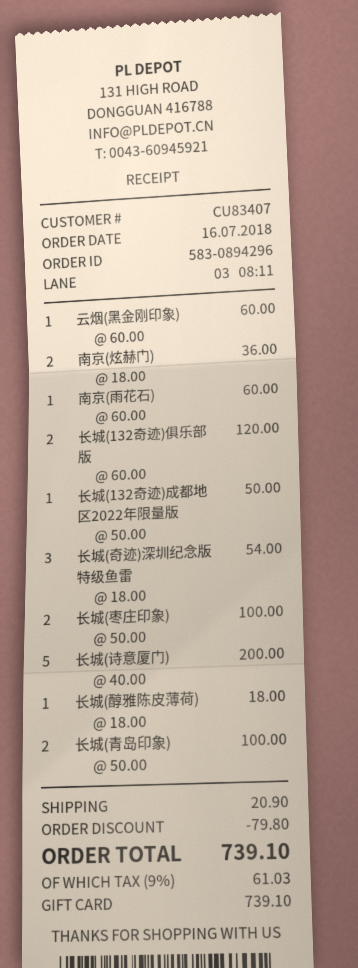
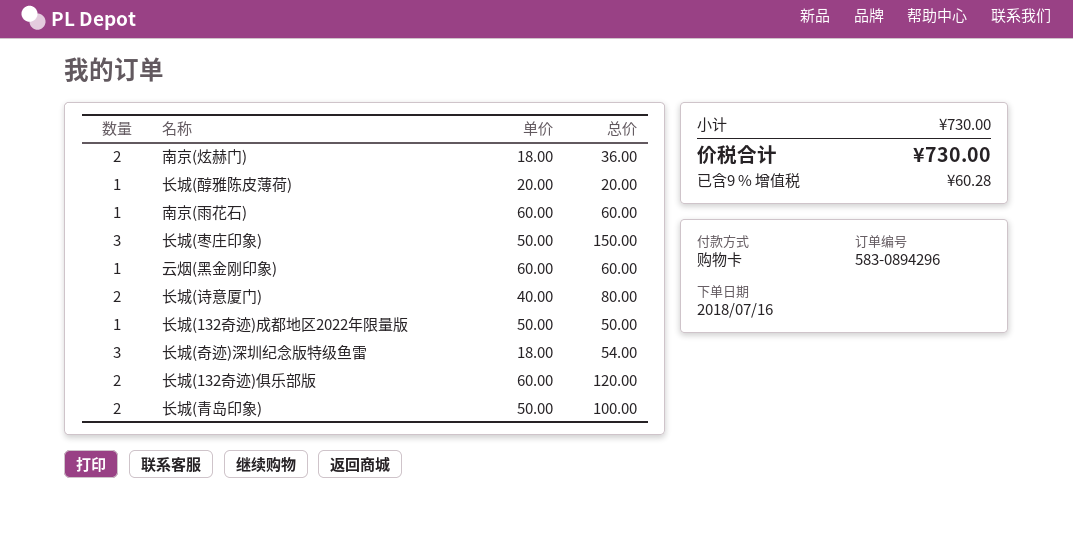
长城(枣庄印象): 2 x 50.00 = 100.00 -> 3 x 50.00 = 150.00
长城(诗意厦门): 5 x 40.00 = 200.00 -> 2 x 40.00 = 80.00
长城(醇雅陈皮薄荷): 1 x 18.00 = 18.00 -> 1 x 20.00 = 20.00
discount: 79.80 -> none
shipping: 20.90 -> none
tax: 9% = 61.03 -> 9% = 60.28
total: 739.10 -> 730.00

